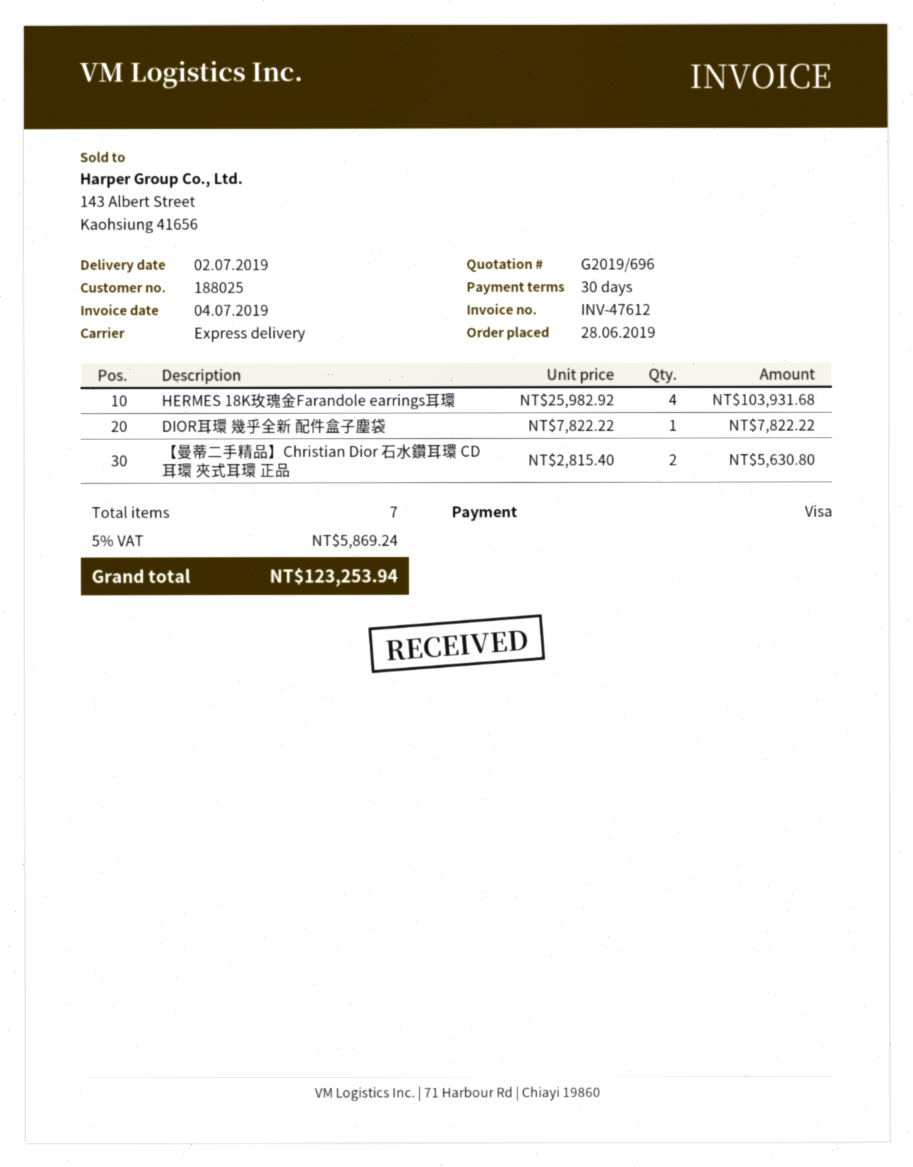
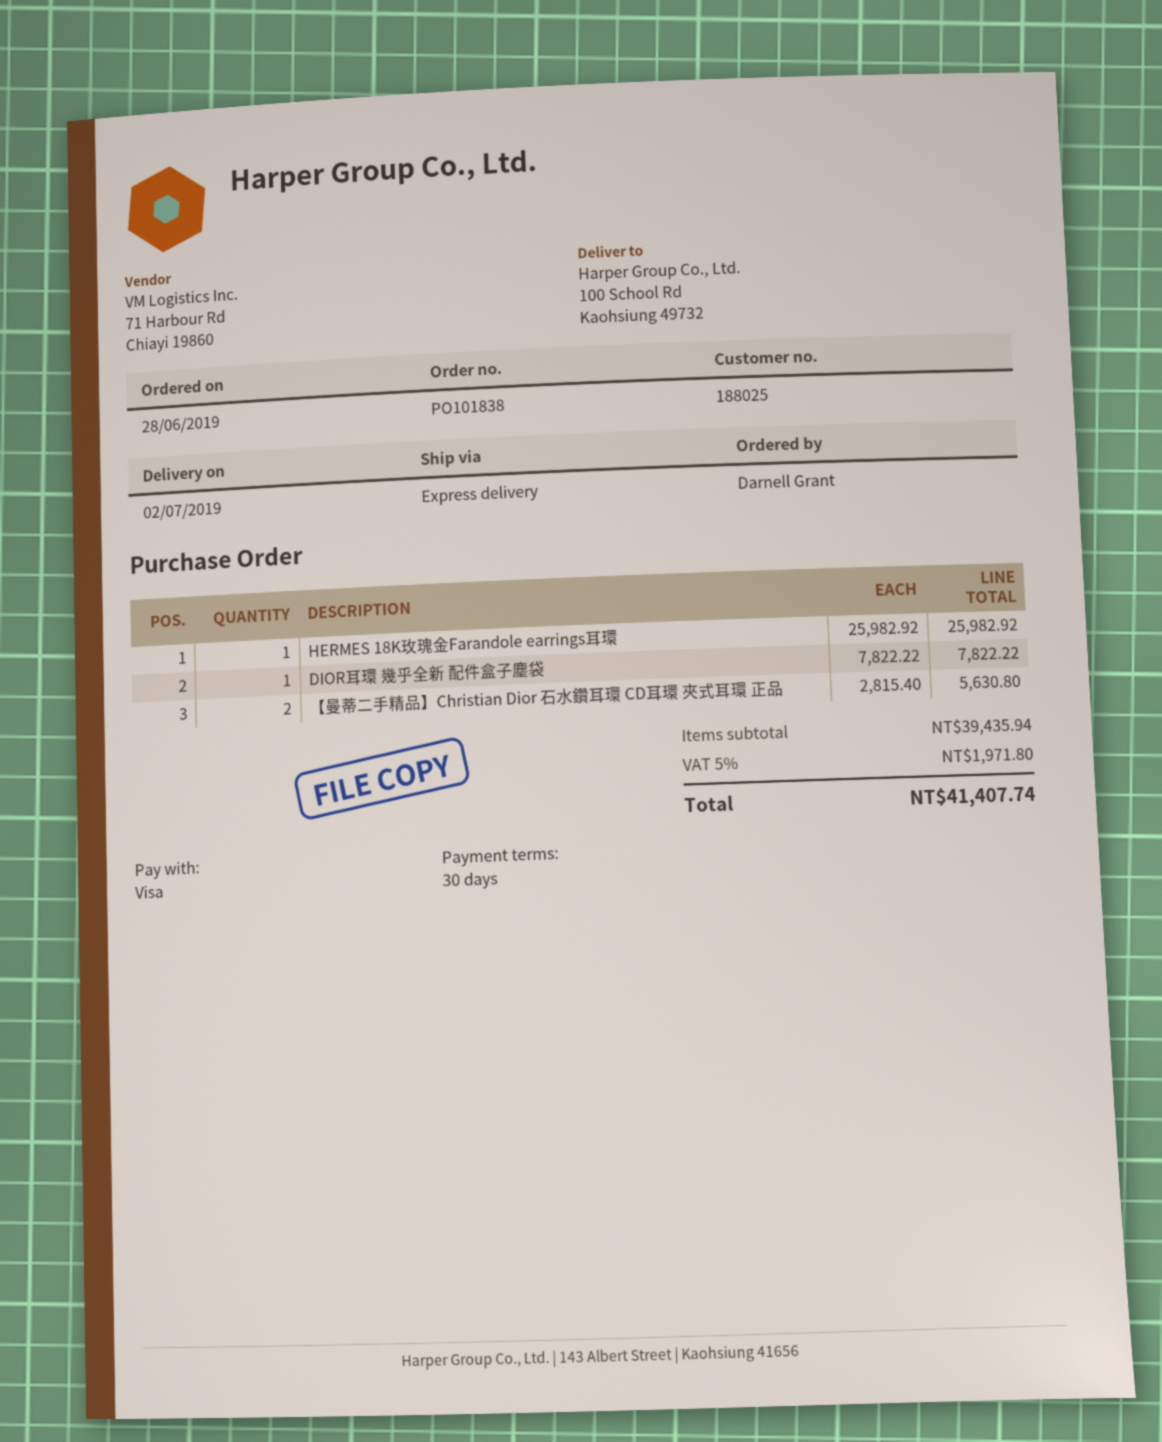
HERMES 18K玫瑰金Farandole earrings耳環: 4 x 25982.92 = 103931.68 -> 1 x 25982.92 = 25982.92
tax: 5% = 5869.24 -> 5% = 1971.80
total: 123253.94 -> 41407.74

